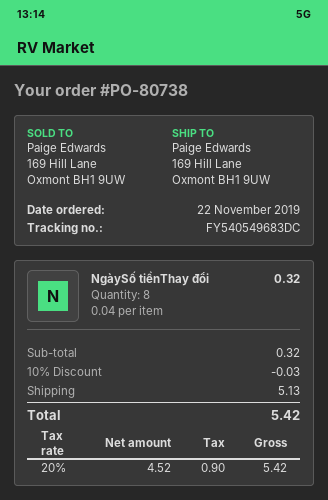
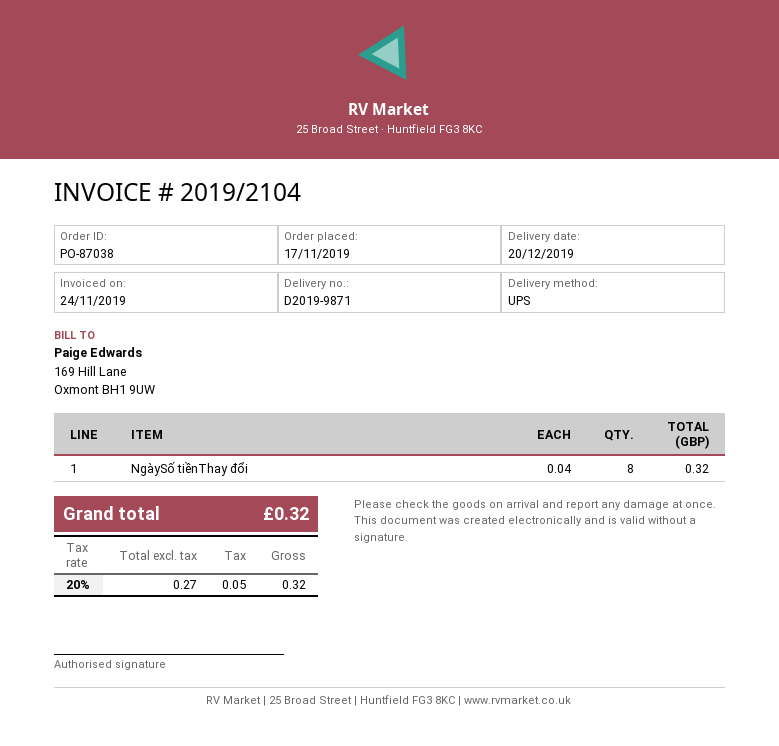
order number: PO-80738 -> PO-87038
order date: 2019-11-22 -> 2019-11-17
discount: 10% = 0.03 -> none
shipping: 5.13 -> none
net: 4.52 -> 0.27
tax: 20% = 0.90 -> 20% = 0.05
total: 5.42 -> 0.32

